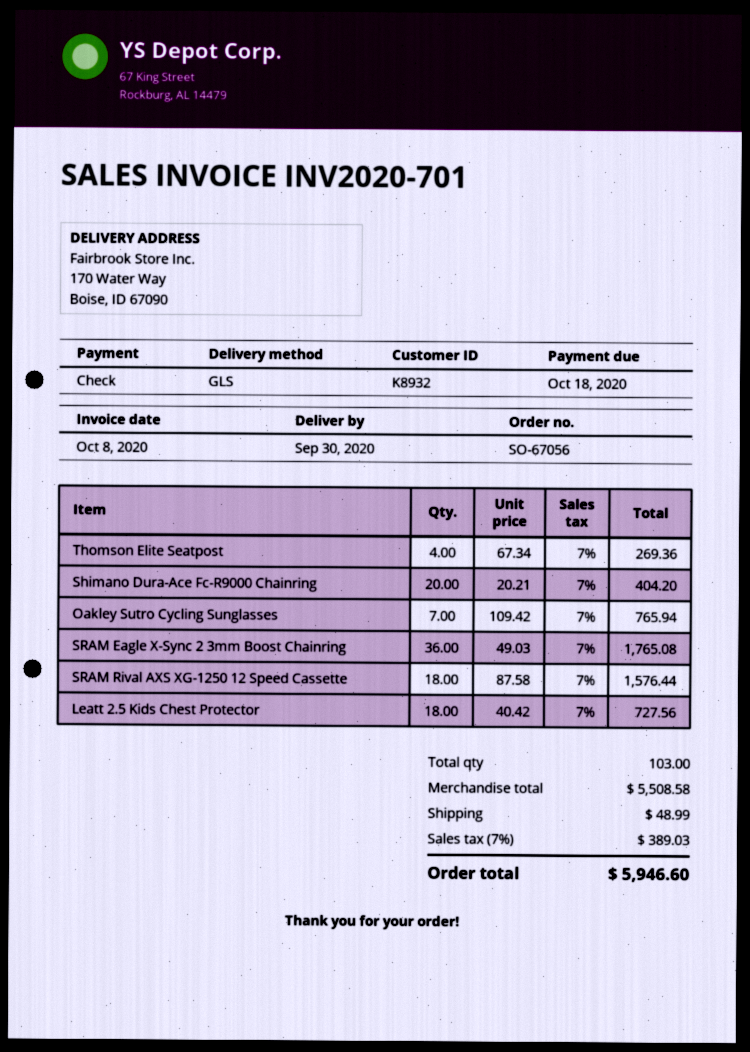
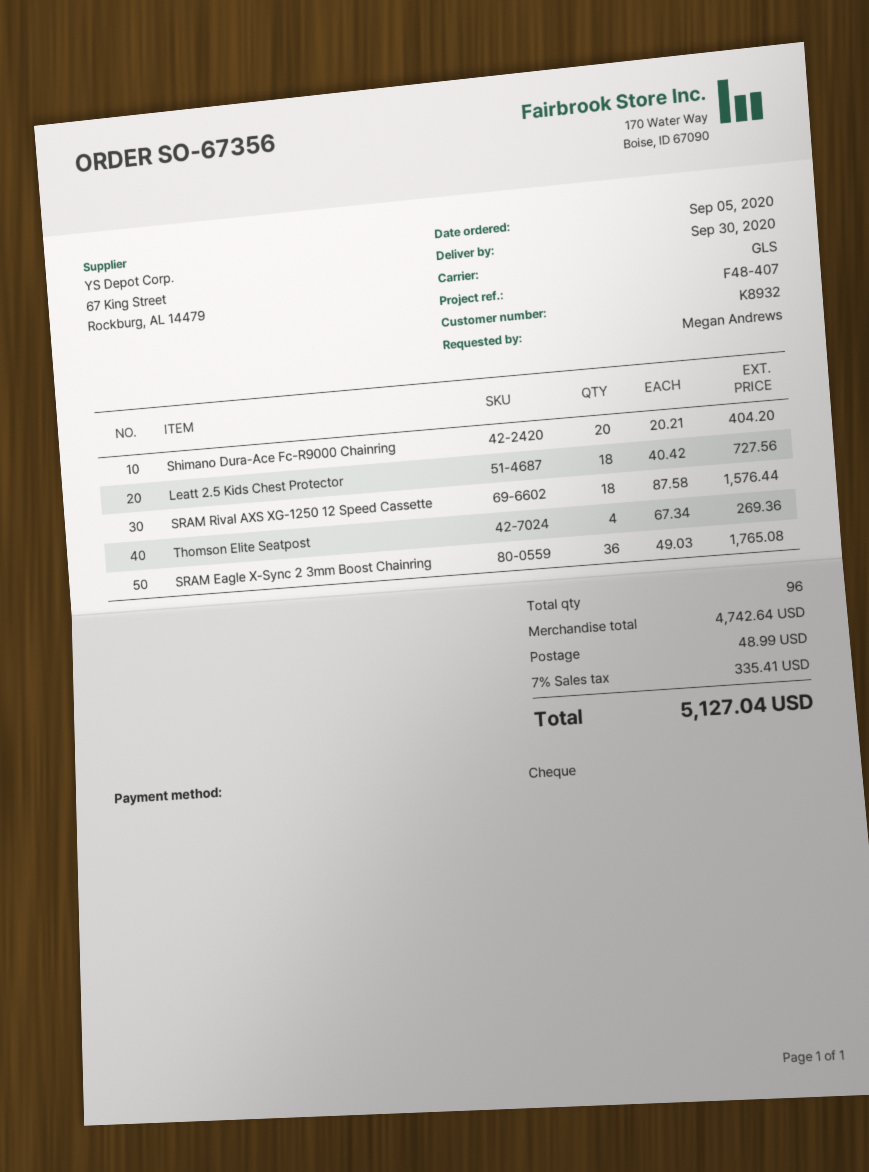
order number: SO-67056 -> SO-67356
Oakley Sutro Cycling Sunglasses: 7 x 109.42 = 765.94 -> none
total quantity: 103 -> 96
subtotal: 5508.58 -> 4742.64
tax: 7% = 389.03 -> 7% = 335.41
total: 5946.60 -> 5127.04

